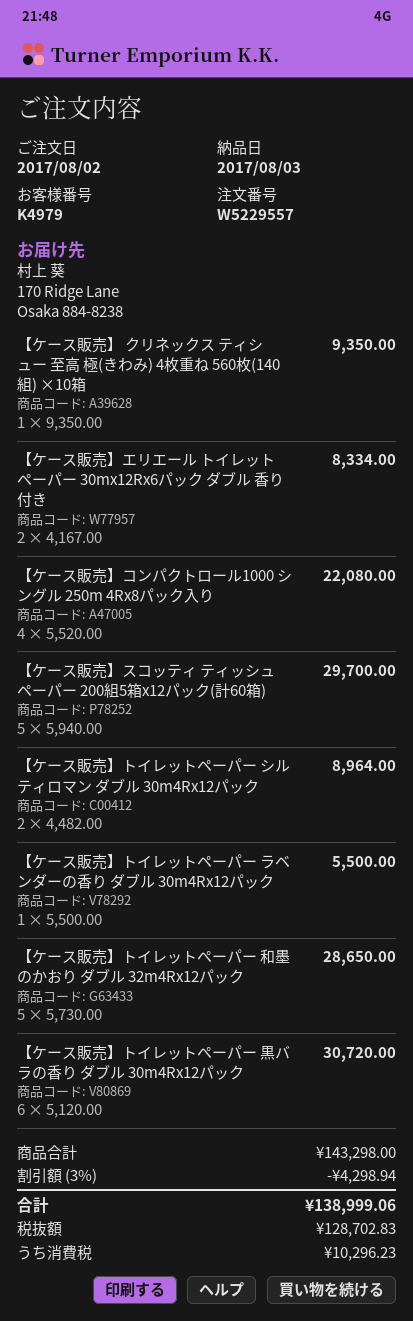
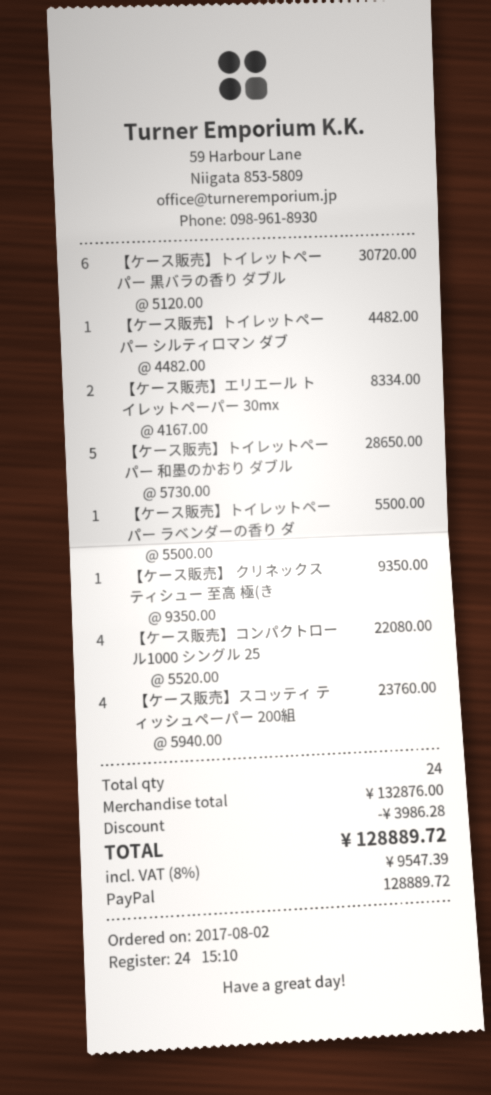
【ケース販売】スコッティ ティッシュペーパー 200組5箱x12パック(計60箱): 5 x 5940.00 = 29700.00 -> 4 x 5940.00 = 23760.00
【ケース販売】トイレットペーパー シルティロマン ダブル 30m4Rx12パック: 2 x 4482.00 = 8964.00 -> 1 x 4482.00 = 4482.00
subtotal: 143298.00 -> 132876.00
discount: 4298.94 -> 3986.28
tax: 10296.23 -> 9547.39
total: 138999.06 -> 128889.72

